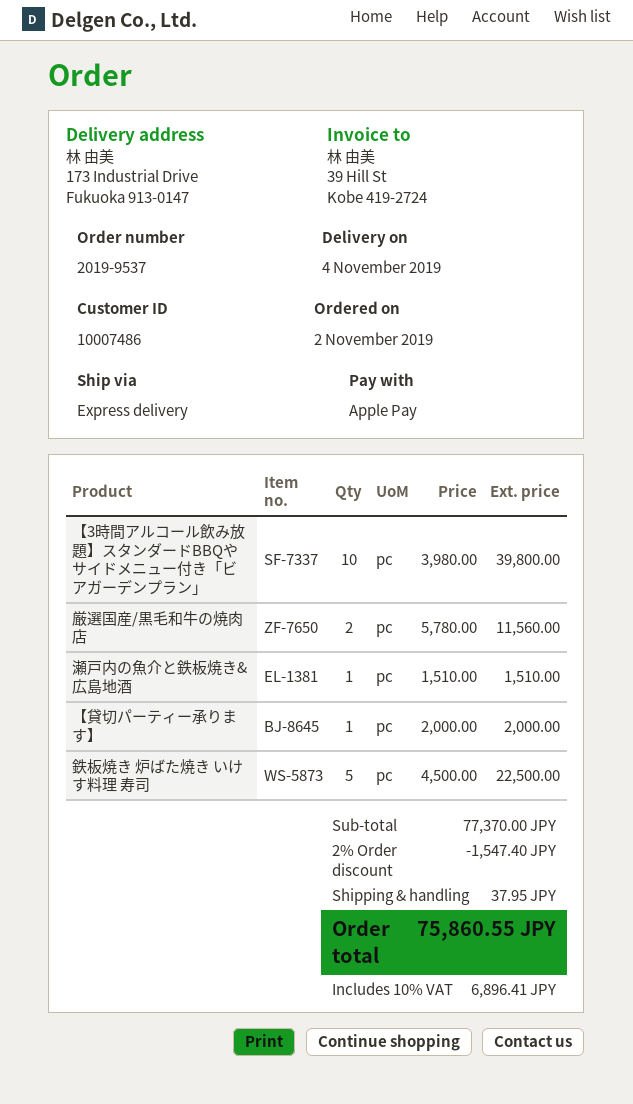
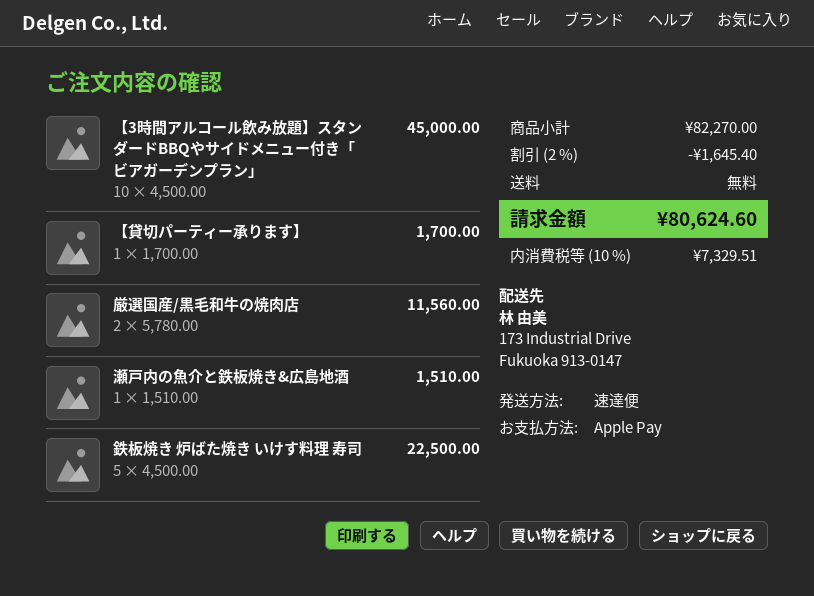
【3時間アルコール飲み放題】スタンダードBBQやサイドメニュー付き「ビアガーデンプラン」: 10 x 3980.00 = 39800.00 -> 10 x 4500.00 = 45000.00
【貸切パーティー承ります】: 1 x 2000.00 = 2000.00 -> 1 x 1700.00 = 1700.00
subtotal: 77370.00 -> 82270.00
discount: 2% = 1547.40 -> 2% = 1645.40
shipping: 37.95 -> 0.00
tax: 10% = 6896.41 -> 10% = 7329.51
total: 75860.55 -> 80624.60

